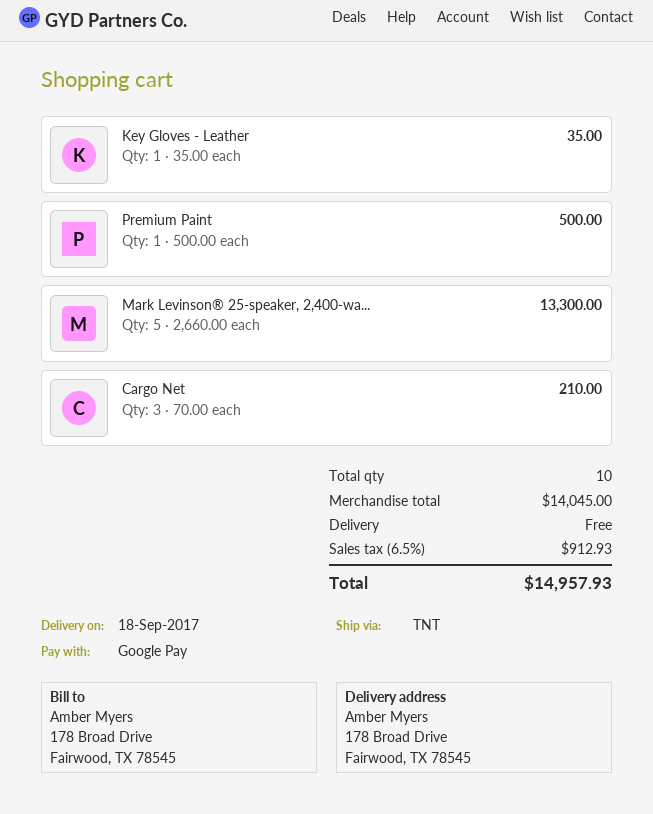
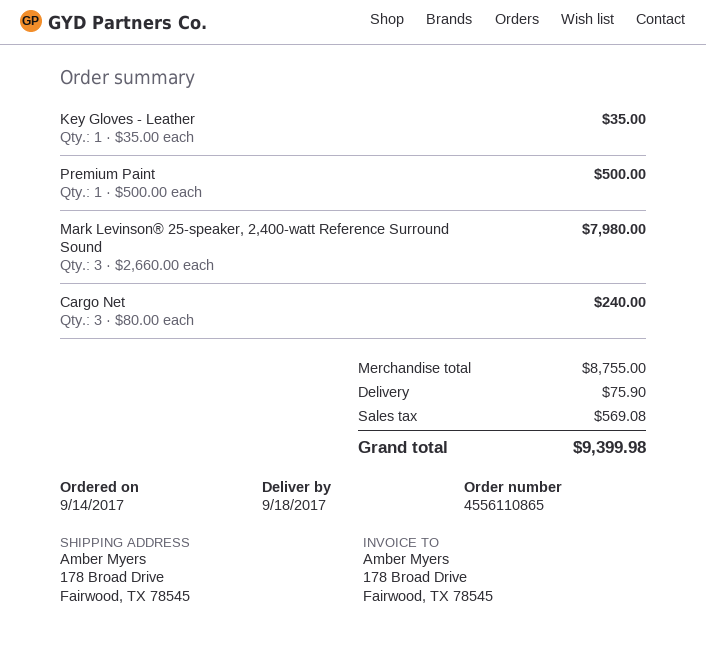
Mark Levinson® 25-speaker, 2,400-wa...: 5 x 2660.00 = 13300.00 -> 3 x 2660.00 = 7980.00
Cargo Net: 3 x 70.00 = 210.00 -> 3 x 80.00 = 240.00
subtotal: 14045.00 -> 8755.00
shipping: 0.00 -> 75.90
tax: 912.93 -> 569.08
total: 14957.93 -> 9399.98

